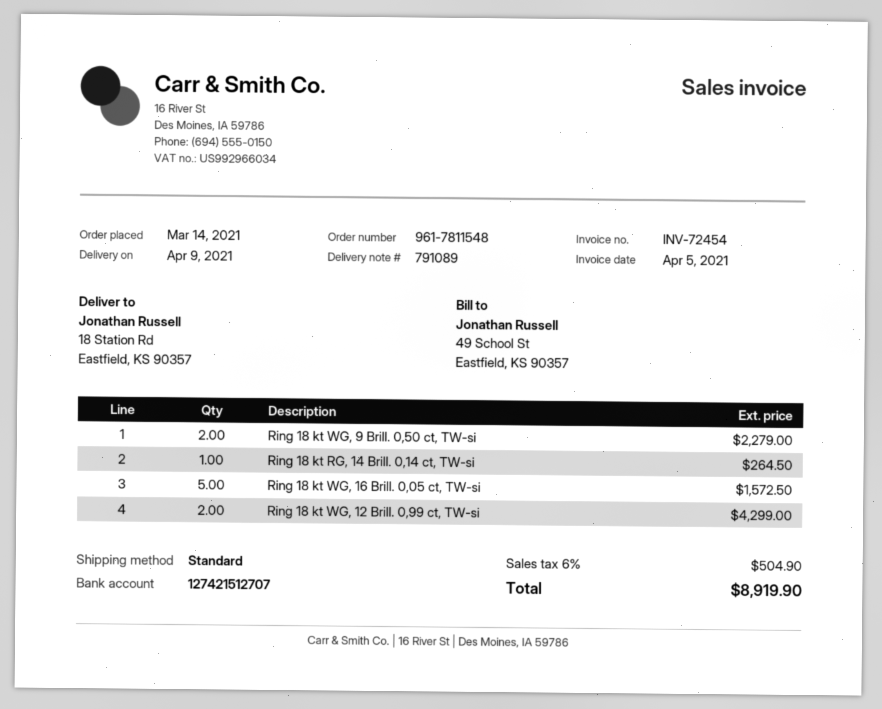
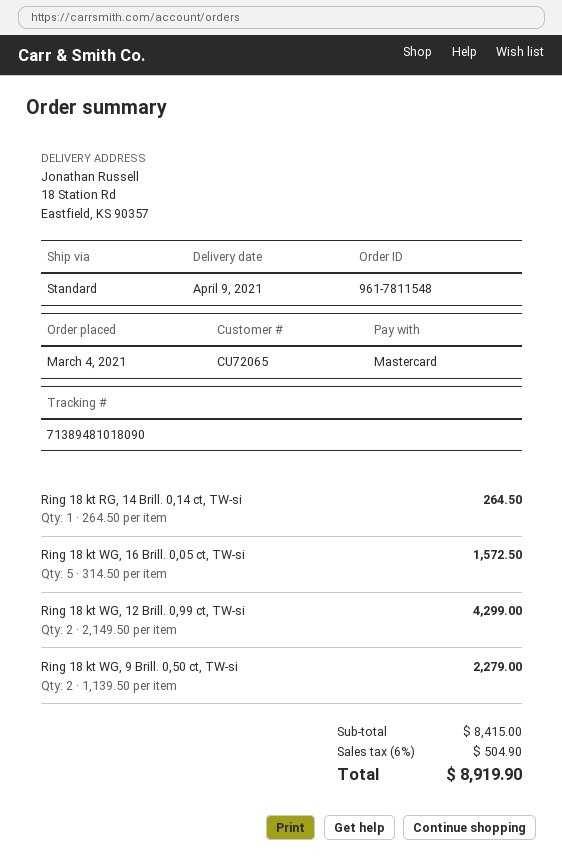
order date: 2021-03-14 -> 2021-03-04

